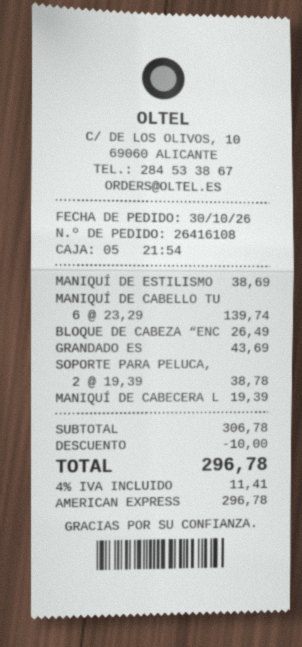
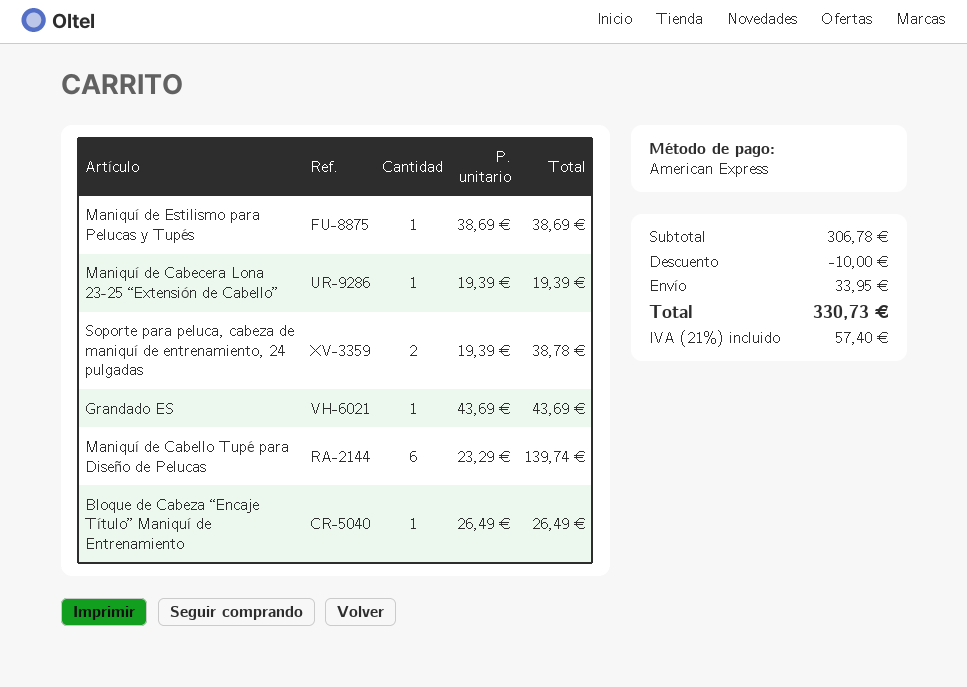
shipping: none -> 33.95
tax: 4% = 11.41 -> 21% = 57.40
total: 296.78 -> 330.73

